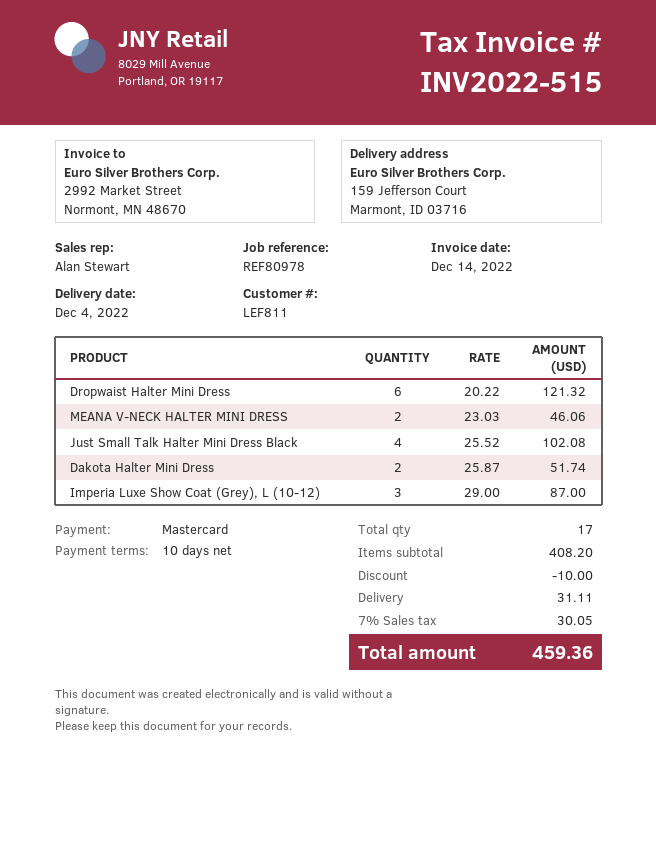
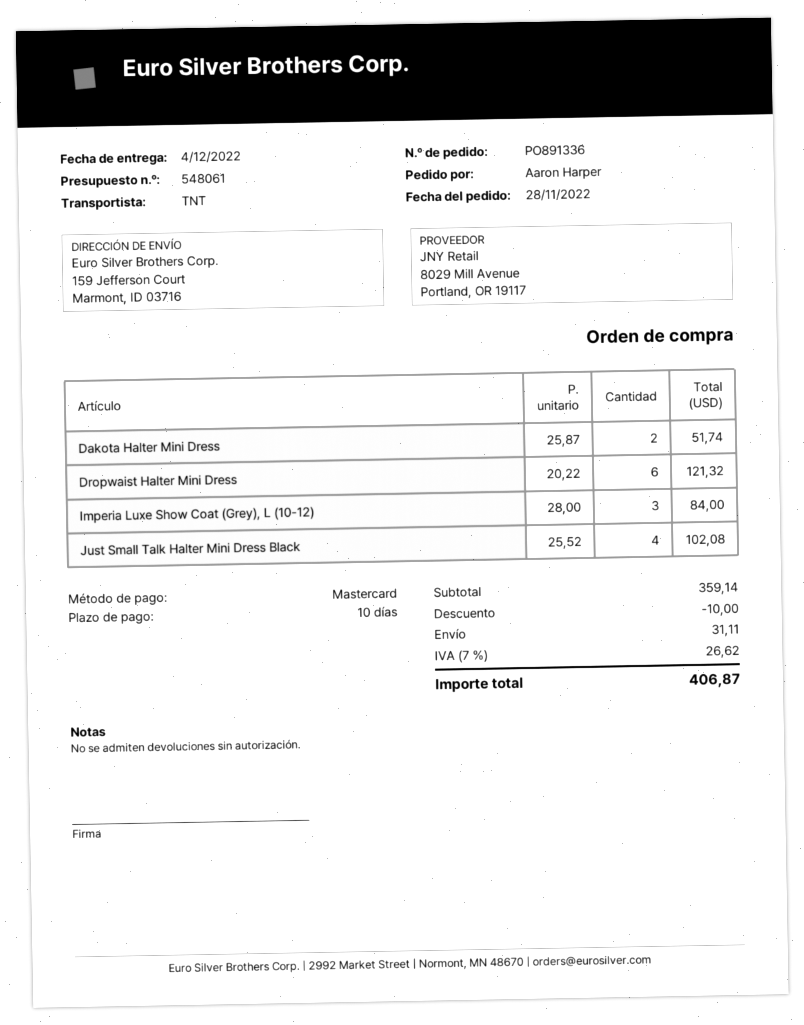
MEANA V-NECK HALTER MINI DRESS: 2 x 23.03 = 46.06 -> none
Imperia Luxe Show Coat (Grey), L (10-12): 3 x 29.00 = 87.00 -> 3 x 28.00 = 84.00
subtotal: 408.20 -> 359.14
tax: 7% = 30.05 -> 7% = 26.62
total: 459.36 -> 406.87

